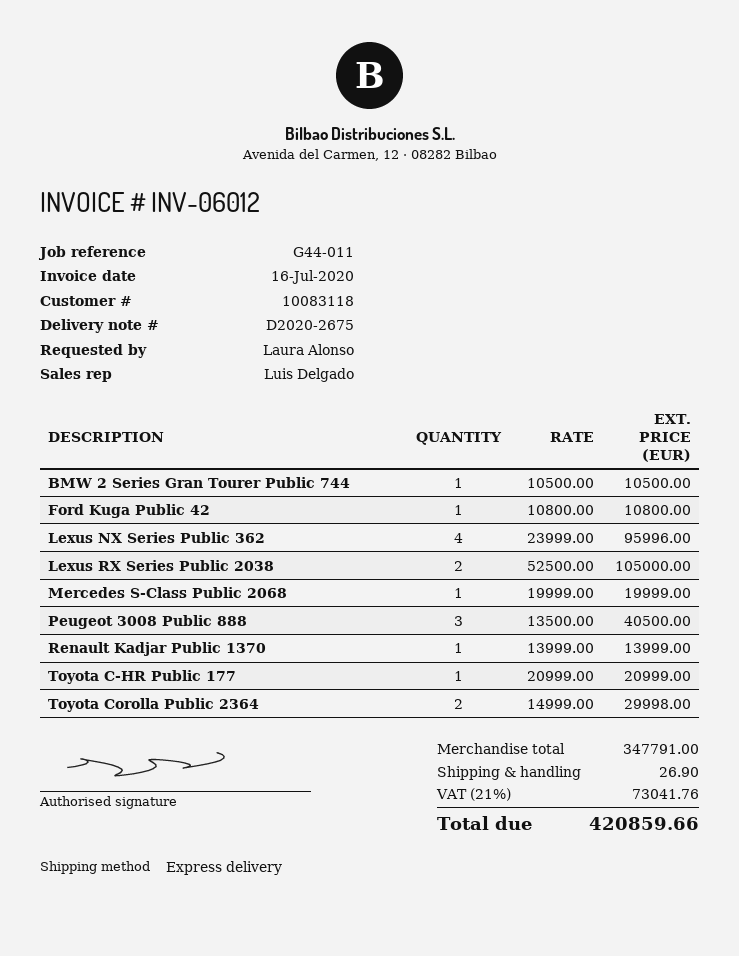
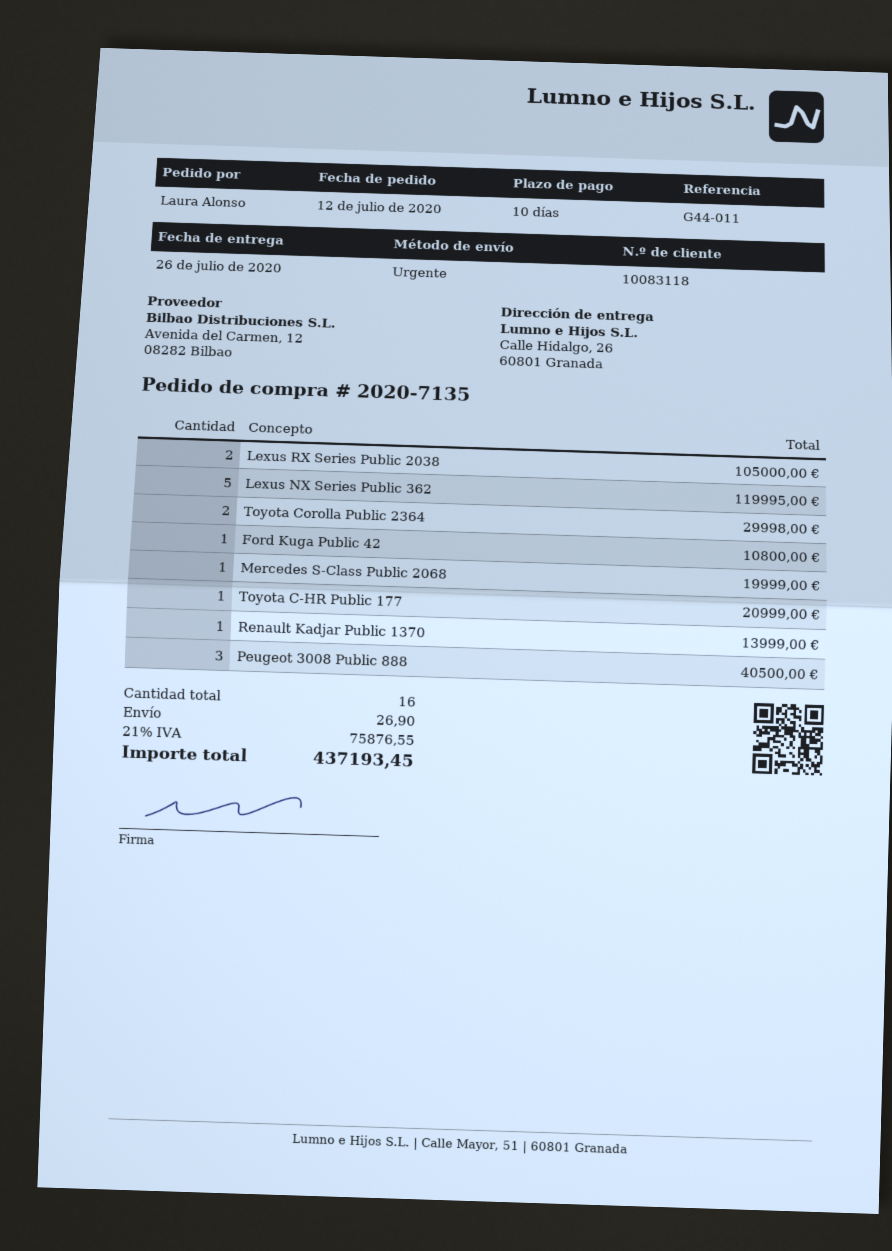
BMW 2 Series Gran Tourer Public 744: 1 for 10500.00 -> none
Lexus NX Series Public 362: 4 for 95996.00 -> 5 for 119995.00
tax: 21% = 73041.76 -> 21% = 75876.55
total: 420859.66 -> 437193.45

